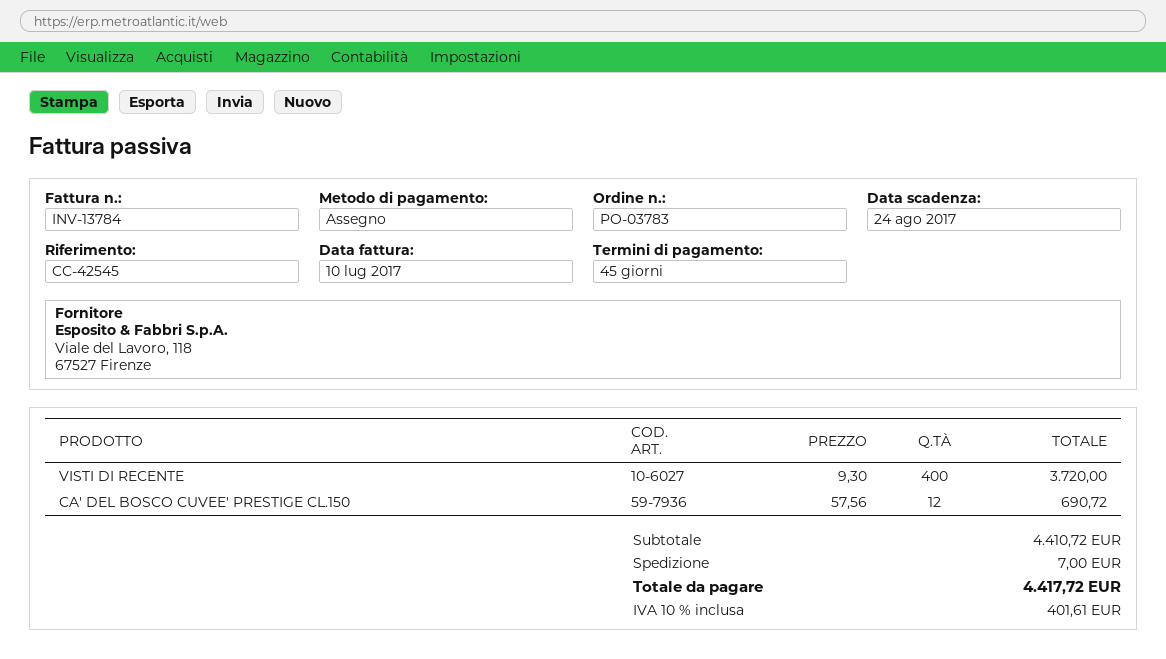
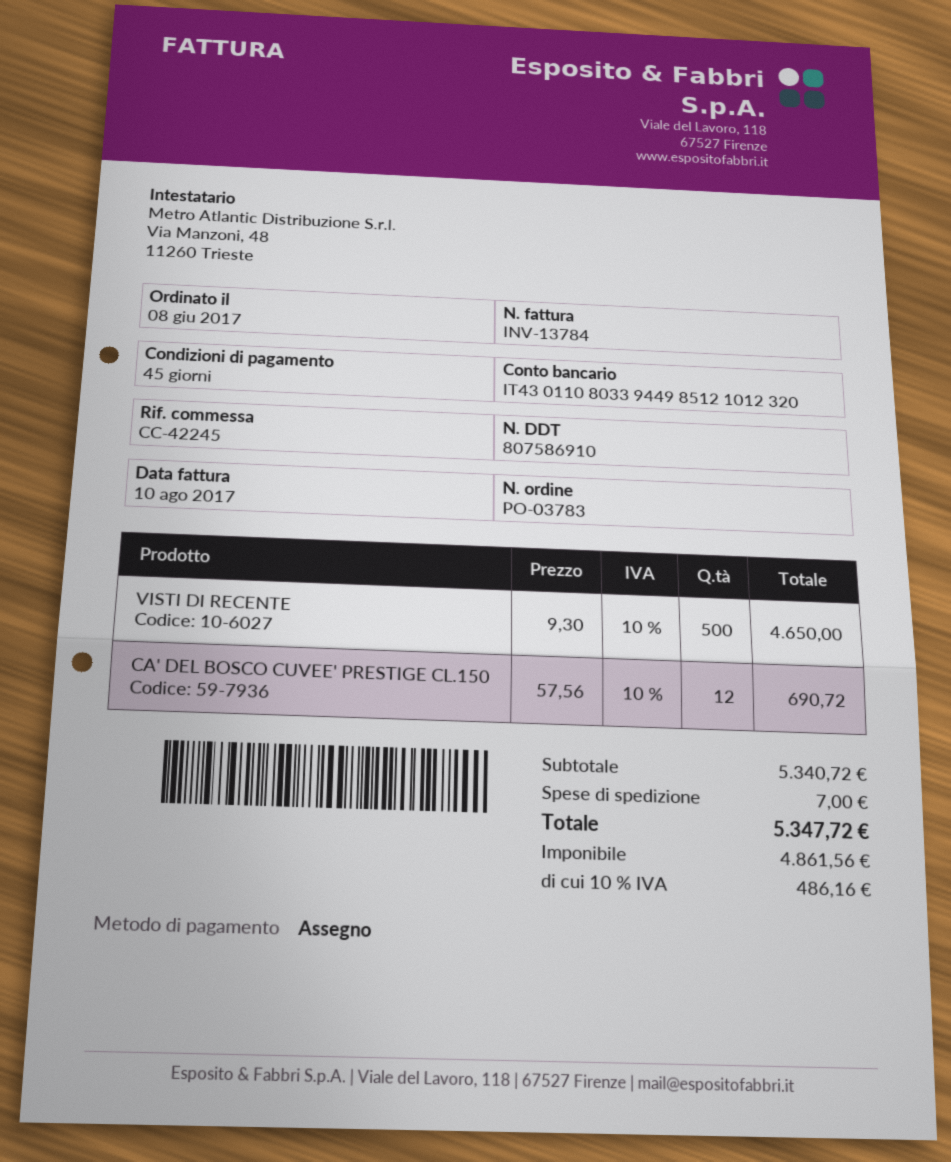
invoice date: 2017-07-10 -> 2017-08-10
reference: CC-42545 -> CC-42245
VISTI DI RECENTE: 400 x 9.30 = 3720.00 -> 500 x 9.30 = 4650.00
subtotal: 4410.72 -> 5340.72
tax: 10% = 401.61 -> 10% = 486.16
total: 4417.72 -> 5347.72

